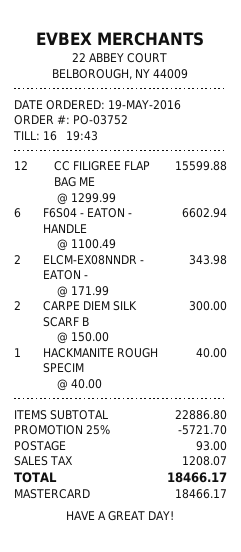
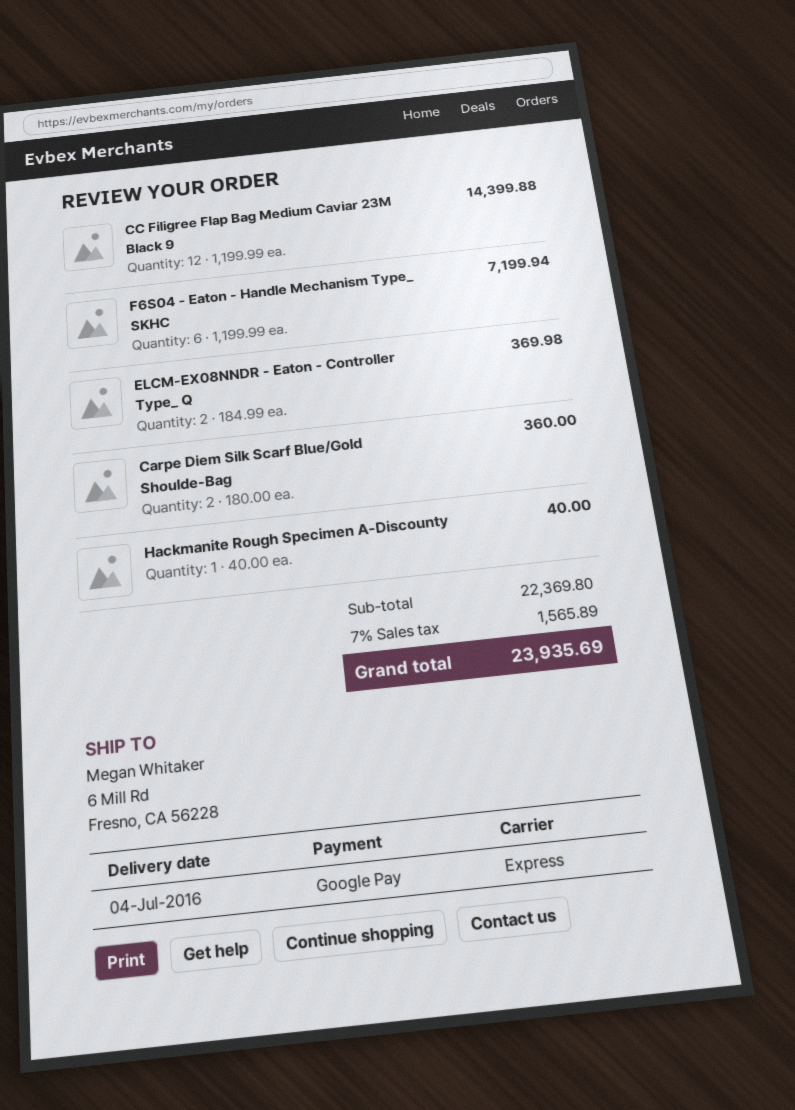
payment method: Mastercard -> Google Pay
CC FILIGREE FLAP BAG ME: 12 x 1299.99 = 15599.88 -> 12 x 1199.99 = 14399.88
F6S04 - EATON - HANDLE: 6 x 1100.49 = 6602.94 -> 6 x 1199.99 = 7199.94
ELCM-EX08NNDR - EATON -: 2 x 171.99 = 343.98 -> 2 x 184.99 = 369.98
CARPE DIEM SILK SCARF B: 2 x 150.00 = 300.00 -> 2 x 180.00 = 360.00
subtotal: 22886.80 -> 22369.80
discount: 25% = 5721.70 -> none
shipping: 93.00 -> none
tax: 1208.07 -> 1565.89
total: 18466.17 -> 23935.69

